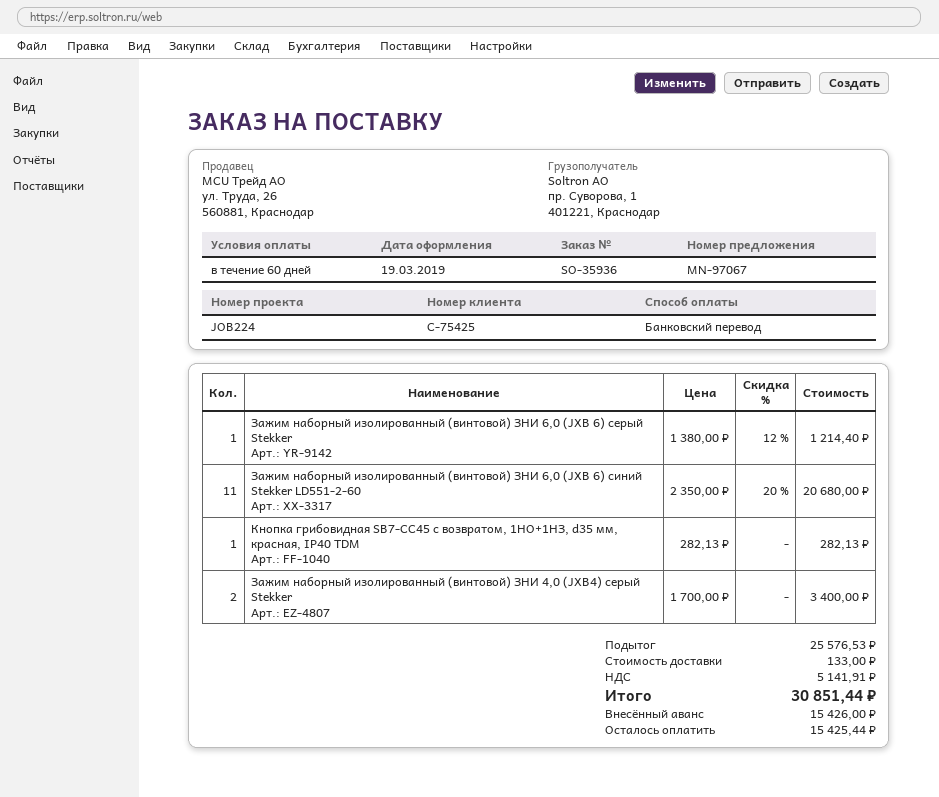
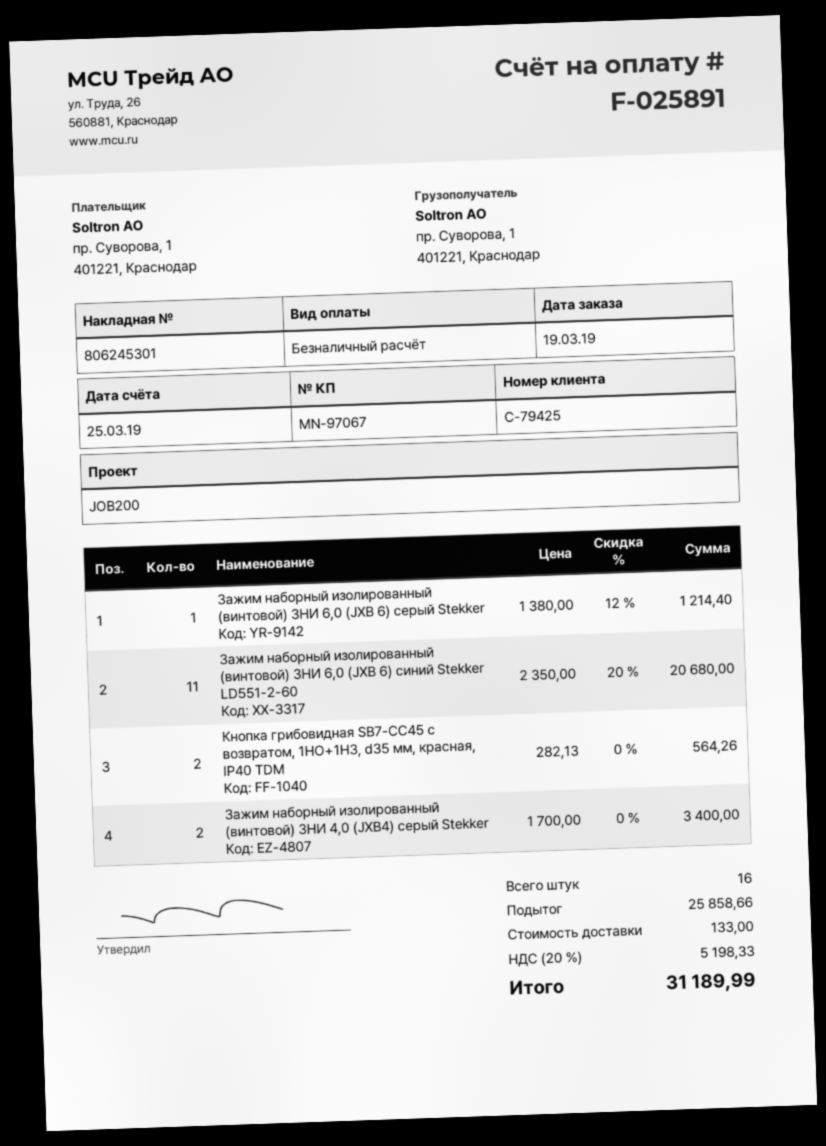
customer number: C-75425 -> C-79425
reference: JOB224 -> JOB200
Кнопка грибовидная SB7-CC45 с возвратом, 1НО+1НЗ, d35 мм, красная, IP40 TDM: 1 x 282.13 = 282.13 -> 2 x 282.13 = 564.26
subtotal: 25576.53 -> 25858.66
tax: 5141.91 -> 5198.33
total: 30851.44 -> 31189.99

